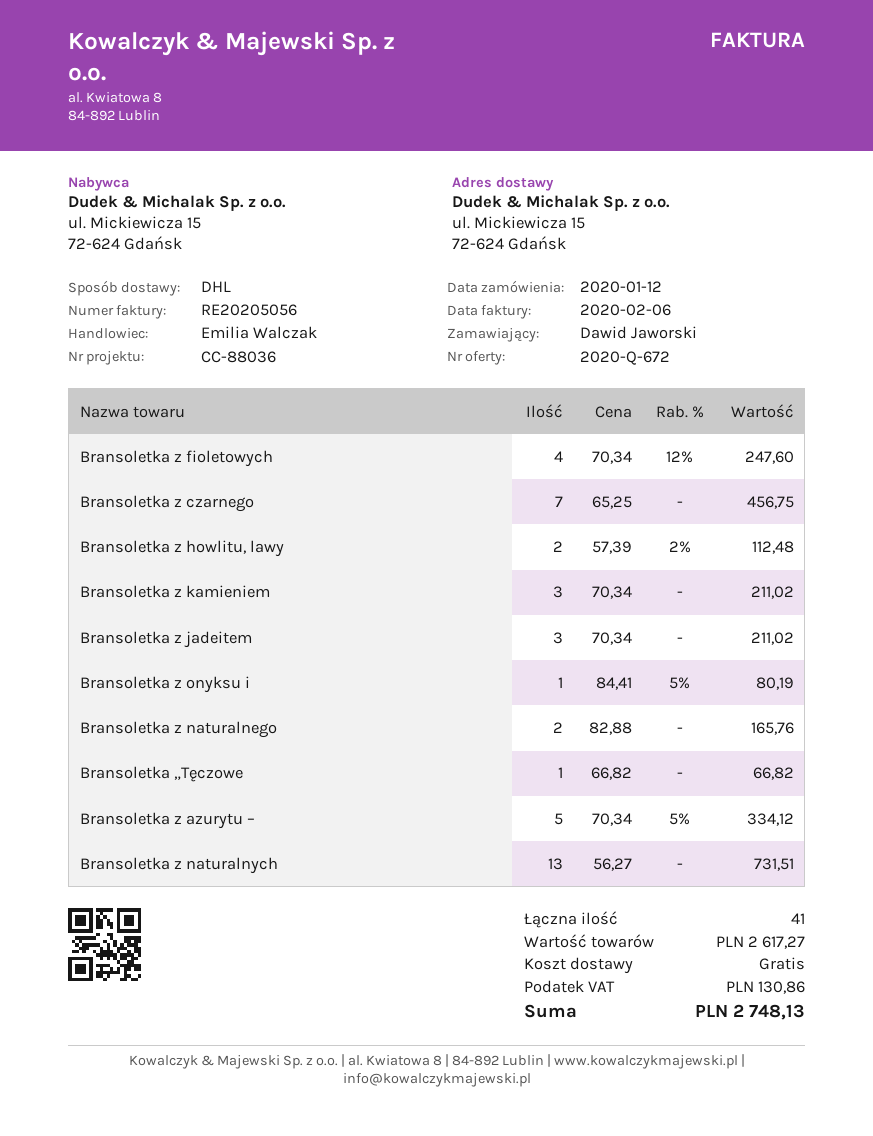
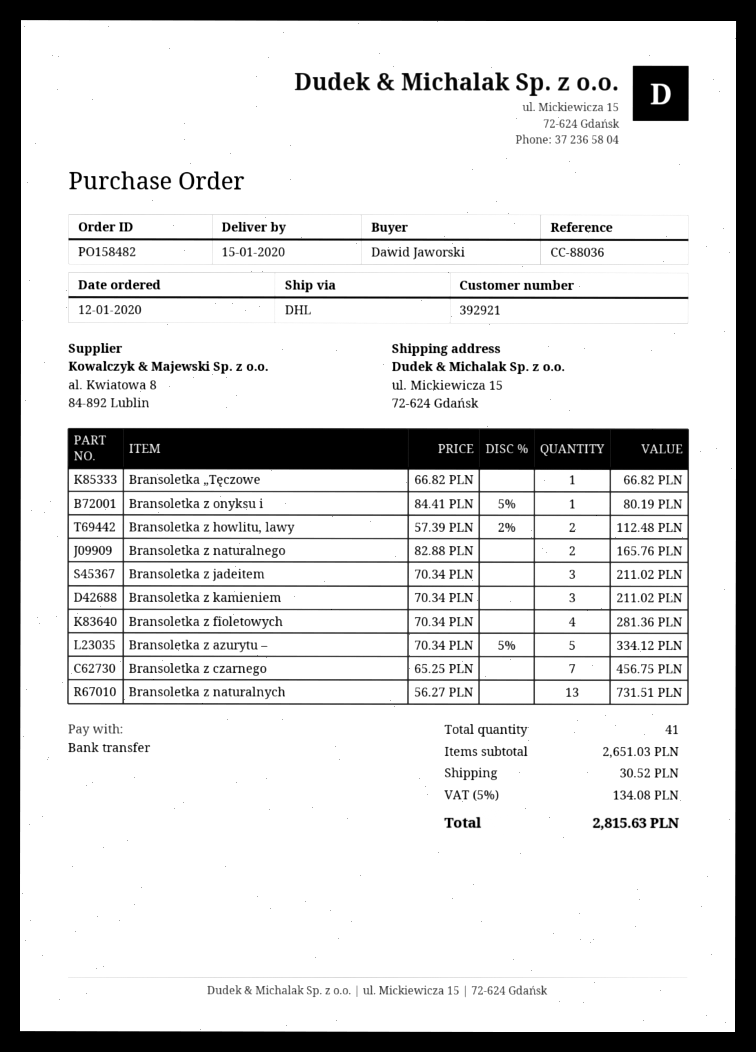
Bransoletka z fioletowych: 4 x 70.34 - 12% = 247.60 -> 4 x 70.34 = 281.36
subtotal: 2617.27 -> 2651.03
shipping: 0.00 -> 30.52
tax: 130.86 -> 134.08
total: 2748.13 -> 2815.63

